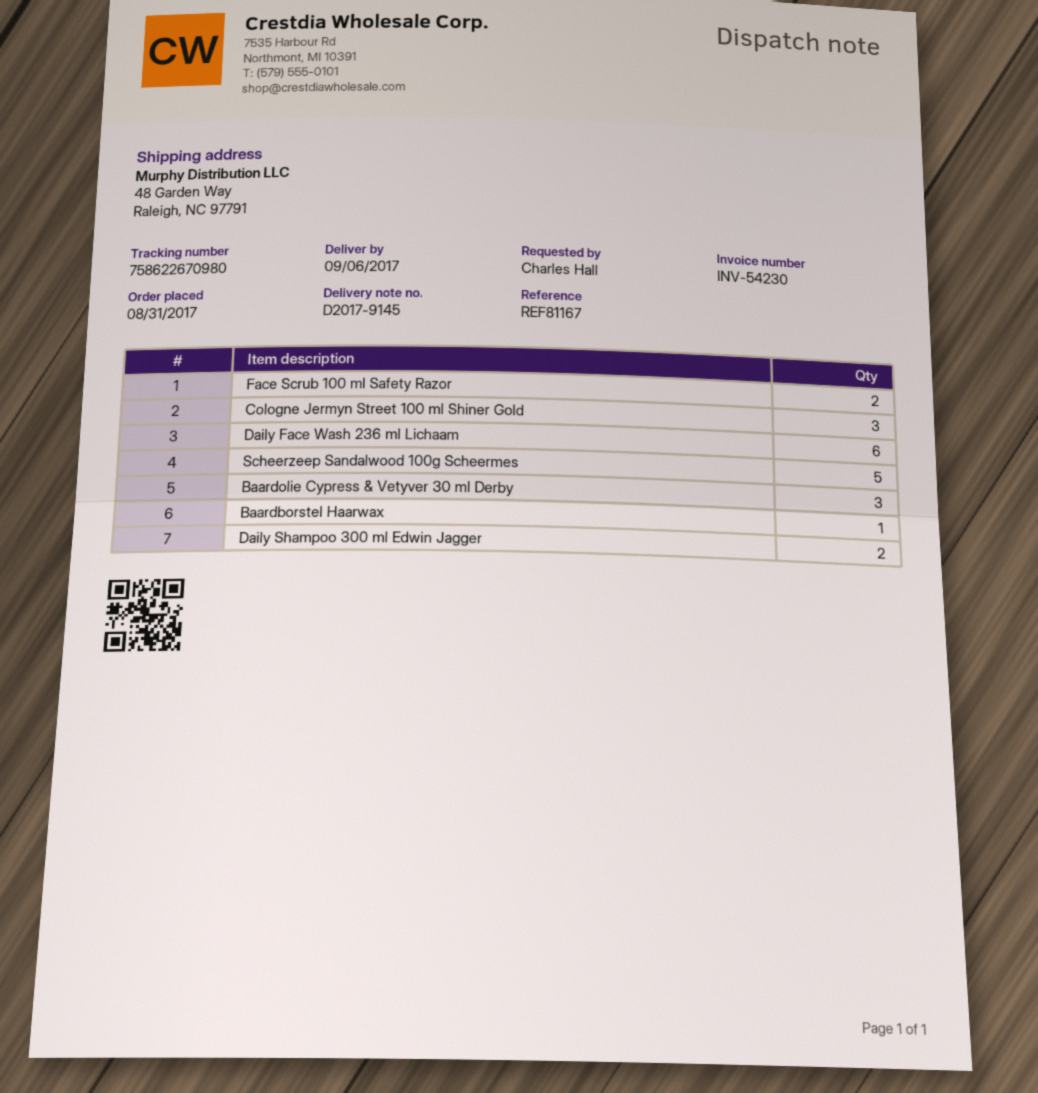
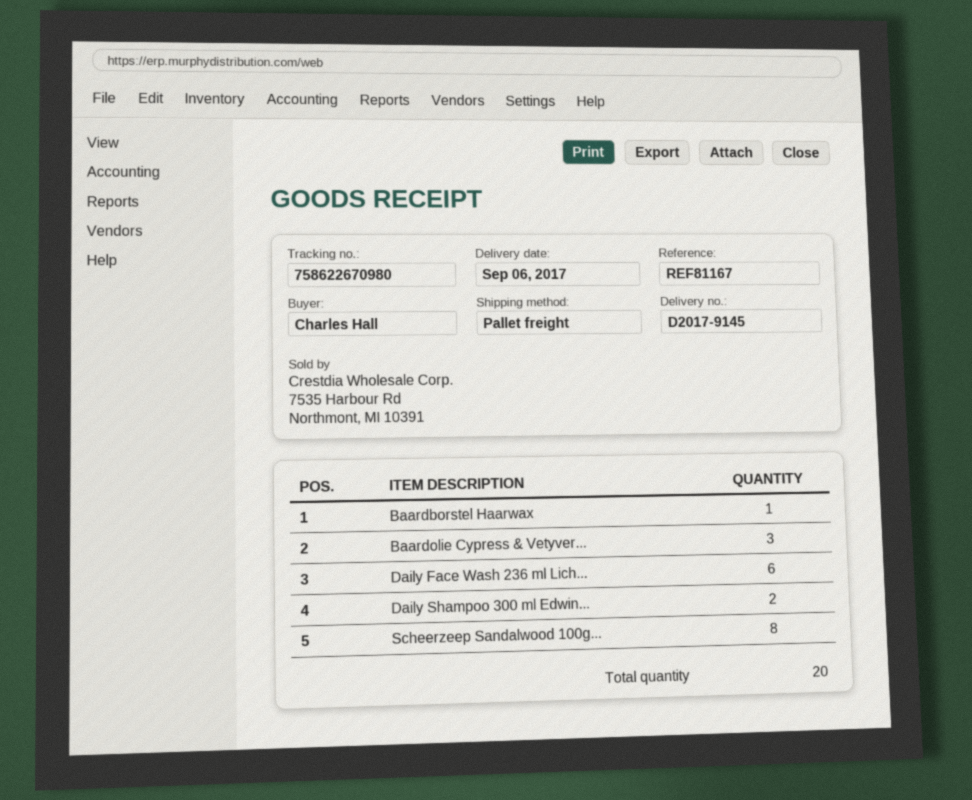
Face Scrub 100 ml Safety Razor: 2 -> none
Cologne Jermyn Street 100 ml Shiner Gold: 3 -> none
Scheerzeep Sandalwood 100g Scheermes: 5 -> 8

